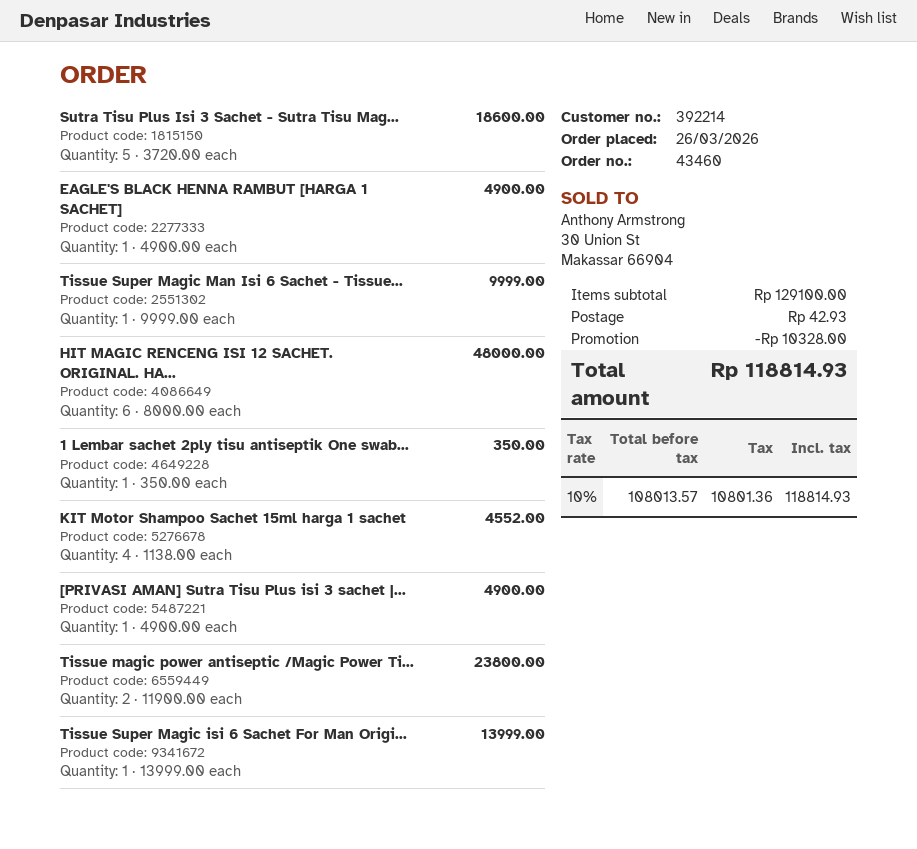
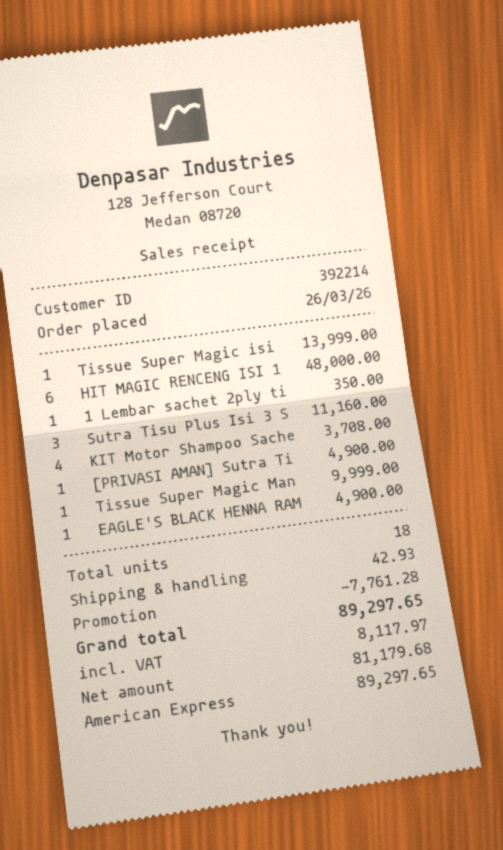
Sutra Tisu Plus Isi 3 Sachet - Sutra Tisu Mag...: 5 for 18600.00 -> 3 for 11160.00
KIT Motor Shampoo Sachet 15ml harga 1 sachet: 4 for 4552.00 -> 4 for 3708.00
Tissue magic power antiseptic /Magic Power Ti...: 2 for 23800.00 -> none
discount: 10328.00 -> 7761.28
net: 108013.57 -> 81179.68
tax: 10801.36 -> 8117.97
total: 118814.93 -> 89297.65

